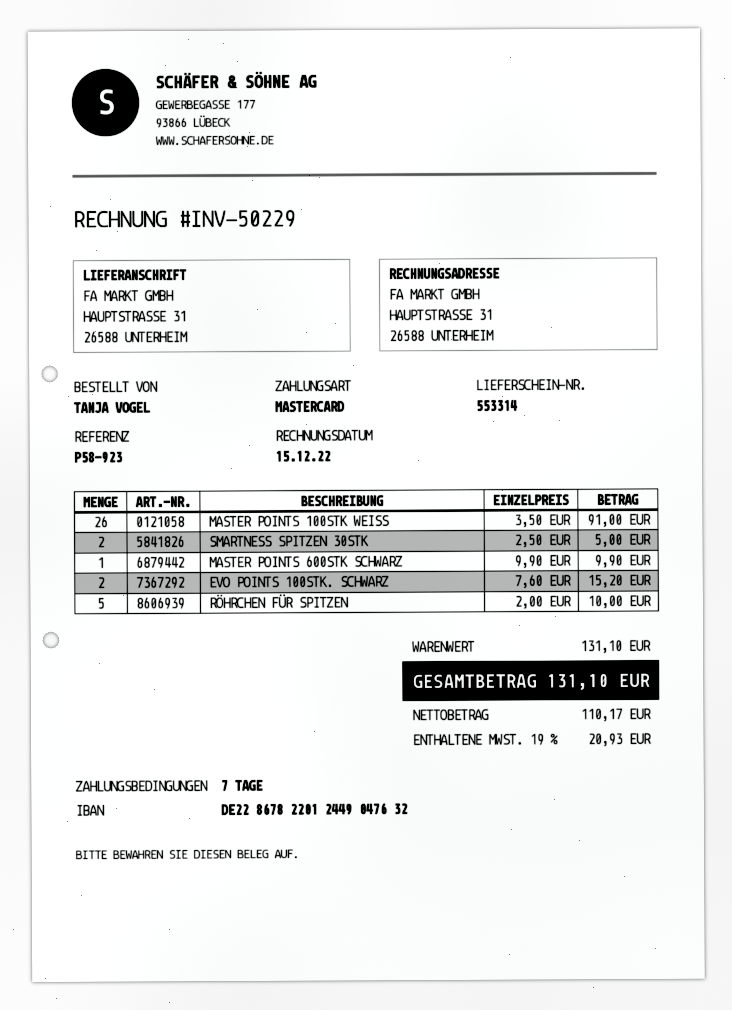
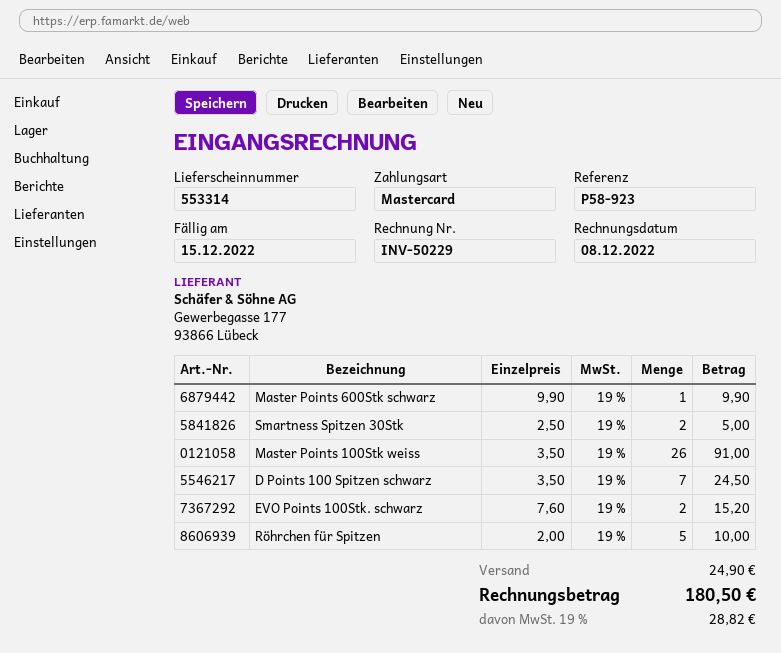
invoice date: 2022-12-15 -> 2022-12-08
D Points 100 Spitzen schwarz: none -> 7 x 3.50 = 24.50
shipping: none -> 24.90
tax: 19% = 20.93 -> 19% = 28.82
total: 131.10 -> 180.50

